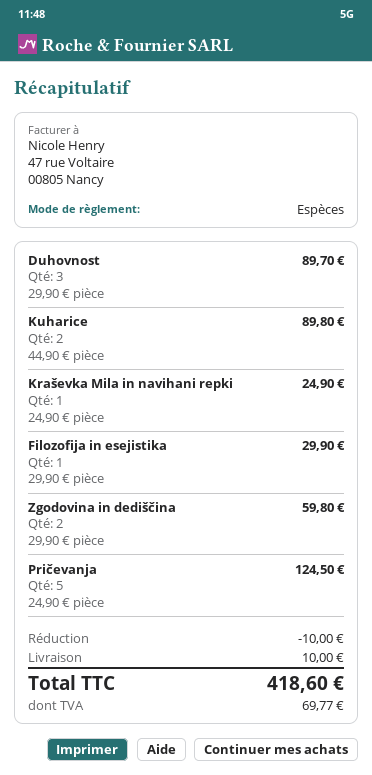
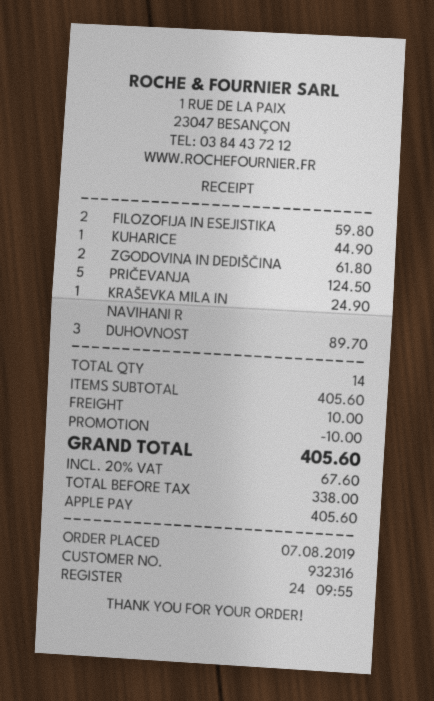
payment method: cash -> Apple Pay
Kuharice: 2 for 89.80 -> 1 for 44.90
Filozofija in esejistika: 1 for 29.90 -> 2 for 59.80
Zgodovina in dediščina: 2 for 59.80 -> 2 for 61.80
tax: 69.77 -> 67.60
total: 418.60 -> 405.60

